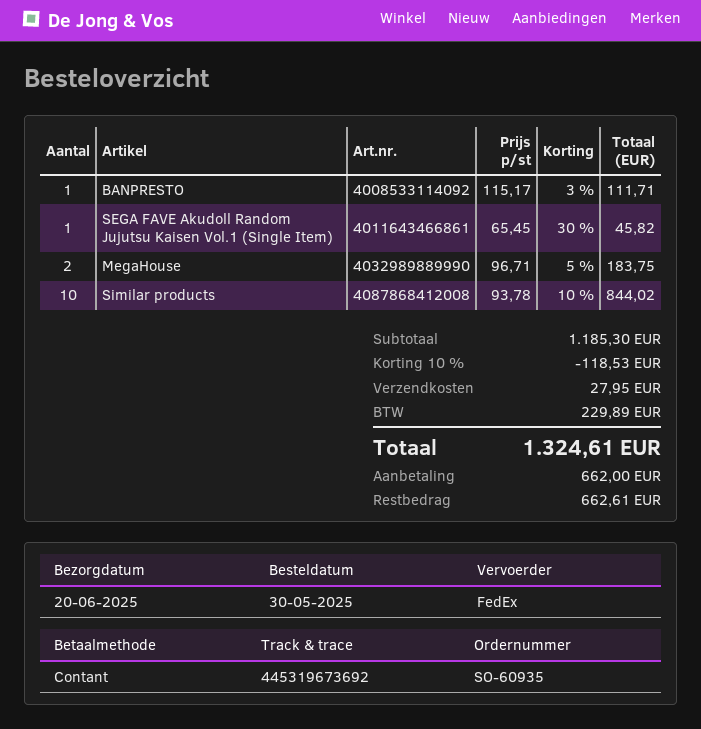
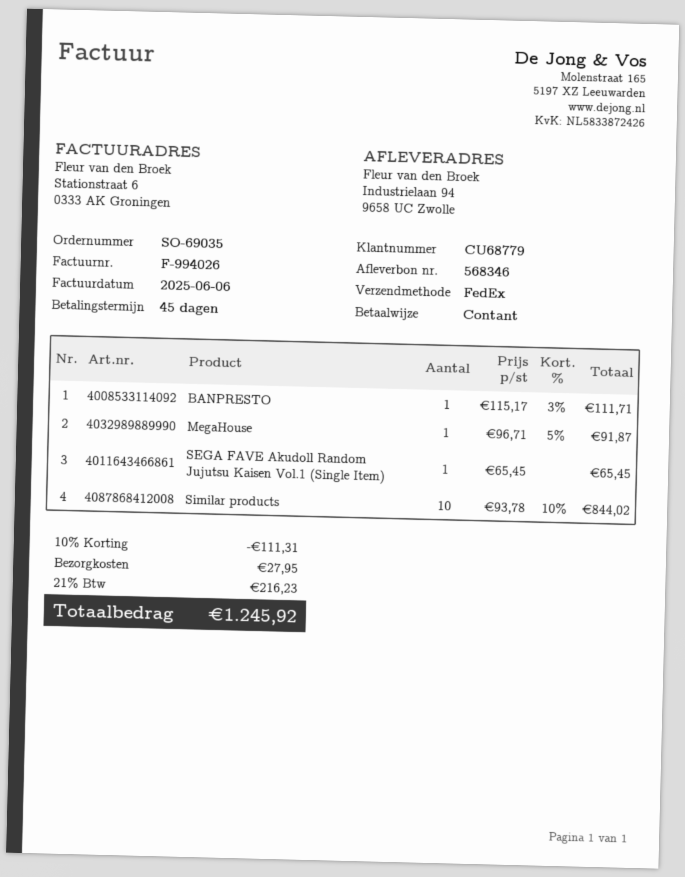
order number: SO-60935 -> SO-69035
SEGA FAVE Akudoll Random Jujutsu Kaisen Vol.1 (Single Item): 1 x 65.45 - 30% = 45.82 -> 1 x 65.45 = 65.45
MegaHouse: 2 x 96.71 - 5% = 183.75 -> 1 x 96.71 - 5% = 91.87
discount: 10% = 118.53 -> 10% = 111.31
tax: 229.89 -> 216.23
total: 1324.61 -> 1245.92

